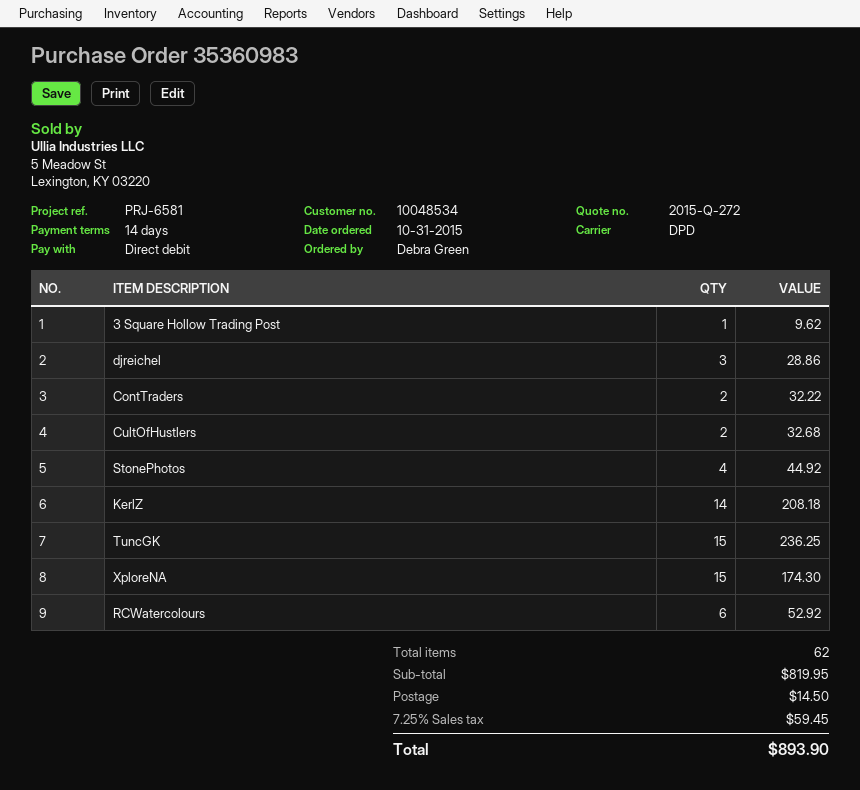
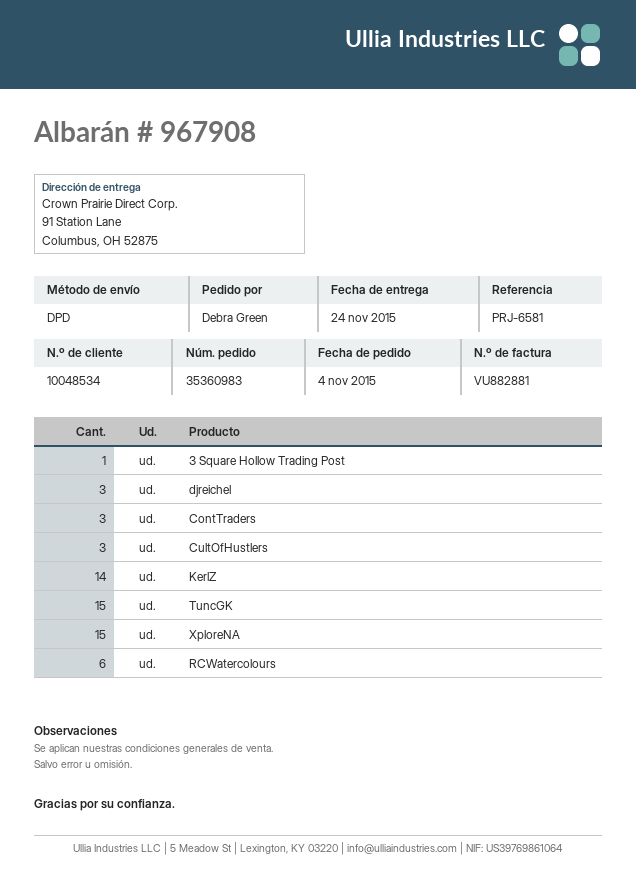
order date: 2015-10-31 -> 2015-11-04
ContTraders: 2 -> 3
CultOfHustlers: 2 -> 3
StonePhotos: 4 -> none

